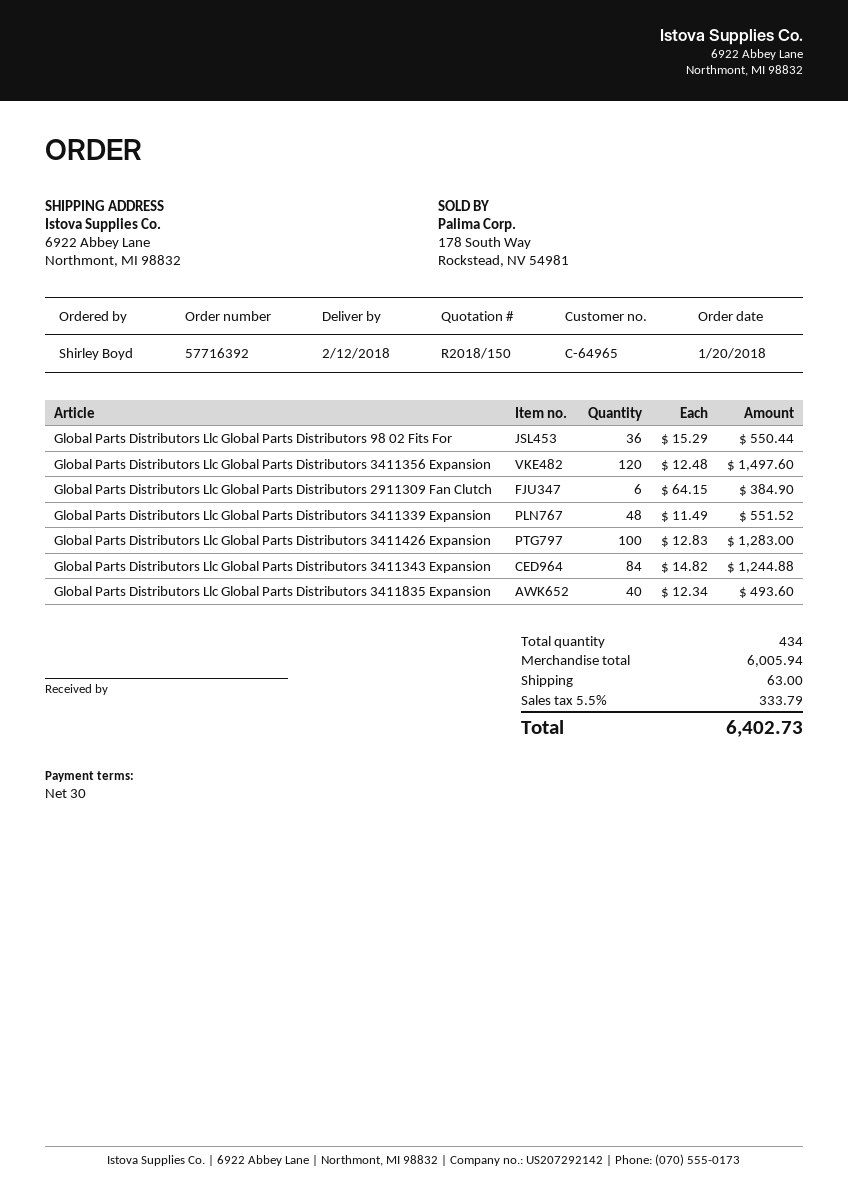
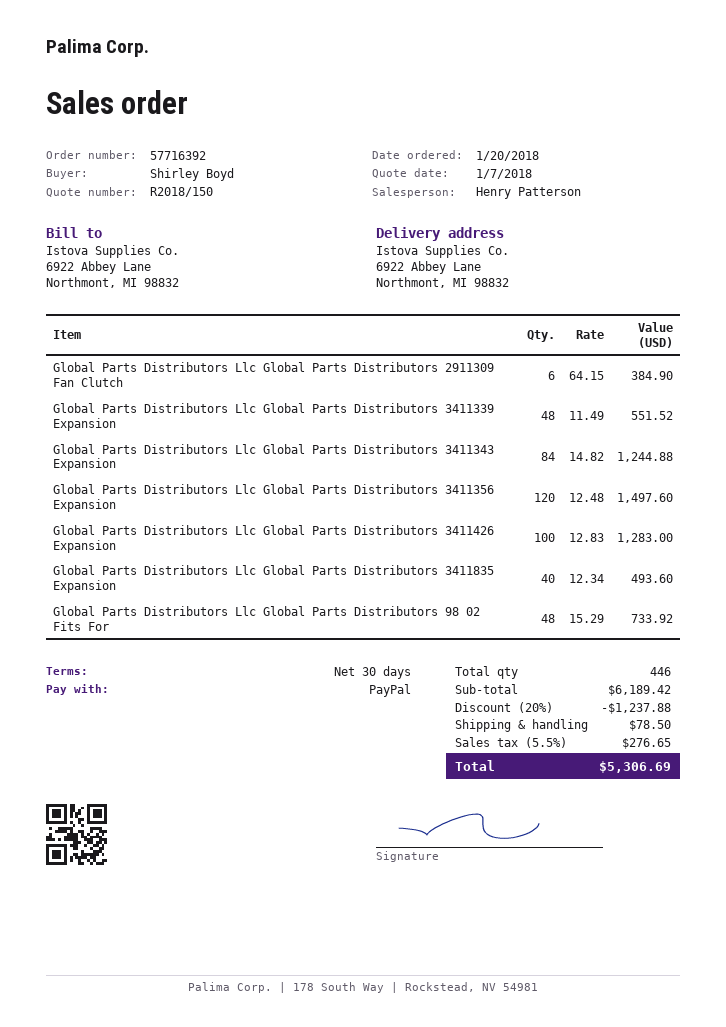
Global Parts Distributors Llc Global Parts Distributors 98 02 Fits For: 36 x 15.29 = 550.44 -> 48 x 15.29 = 733.92
total quantity: 434 -> 446
subtotal: 6005.94 -> 6189.42
discount: none -> 20% = 1237.88
shipping: 63.00 -> 78.50
tax: 5.5% = 333.79 -> 5.5% = 276.65
total: 6402.73 -> 5306.69

